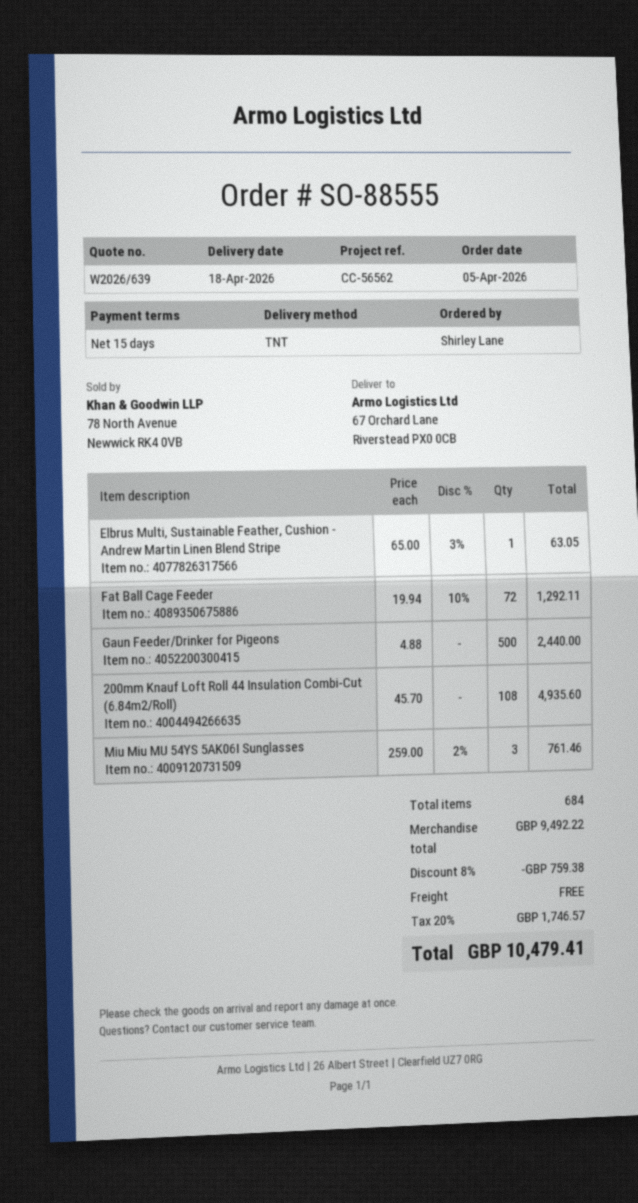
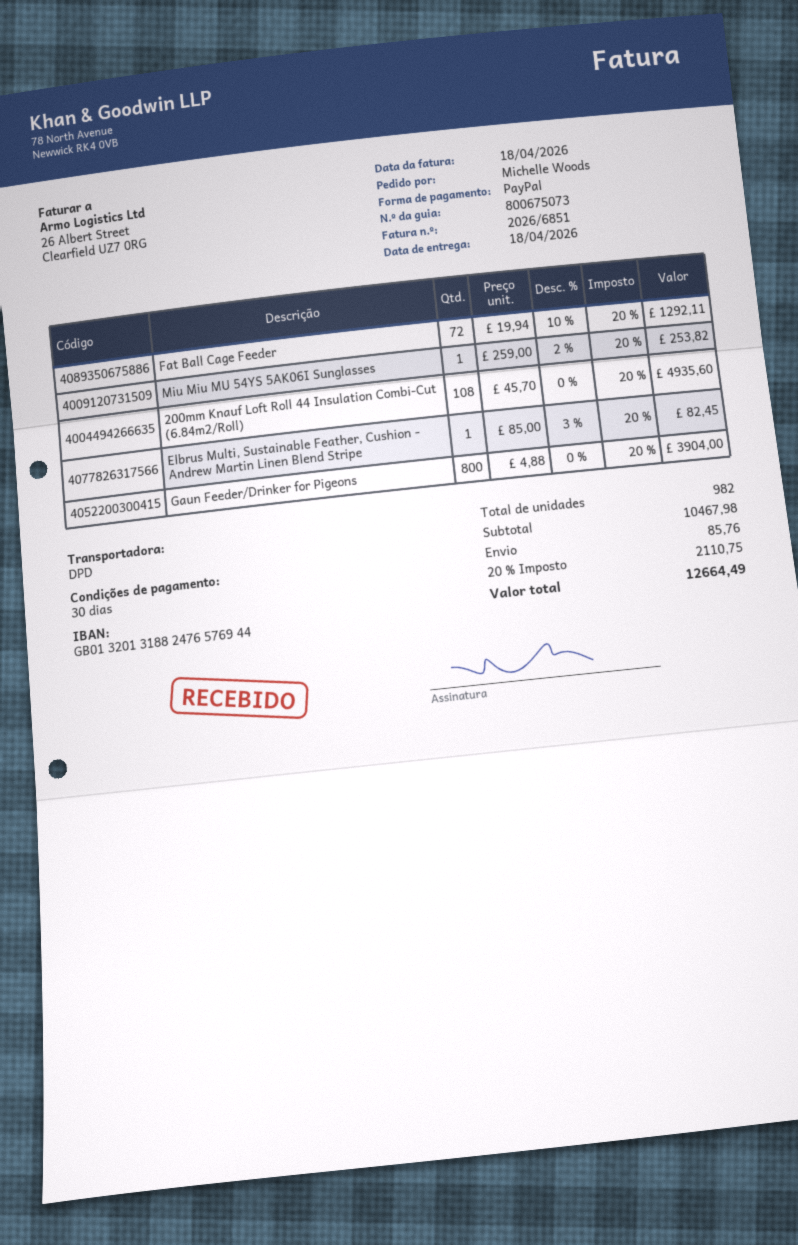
payment terms: 15 days -> 30 days
ordered by: Shirley Lane -> Michelle Woods
shipping method: TNT -> DPD
Elbrus Multi, Sustainable Feather, Cushion - Andrew Martin Linen Blend Stripe: 1 x 65.00 - 3% = 63.05 -> 1 x 85.00 - 3% = 82.45
Gaun Feeder/Drinker for Pigeons: 500 x 4.88 = 2440.00 -> 800 x 4.88 = 3904.00
Miu Miu MU 54YS 5AK06I Sunglasses: 3 x 259.00 - 2% = 761.46 -> 1 x 259.00 - 2% = 253.82
total quantity: 684 -> 982
subtotal: 9492.22 -> 10467.98
discount: 8% = 759.38 -> none
shipping: 0.00 -> 85.76
tax: 20% = 1746.57 -> 20% = 2110.75
total: 10479.41 -> 12664.49

